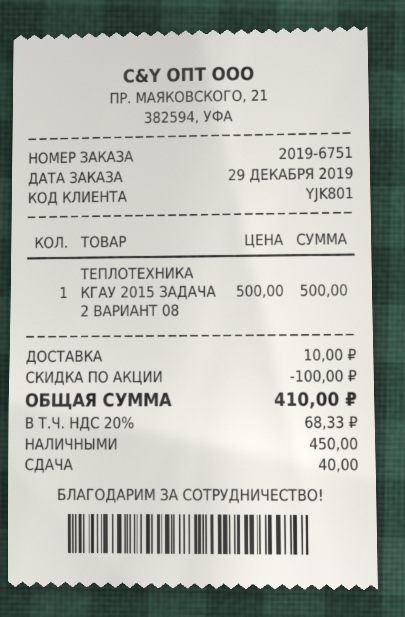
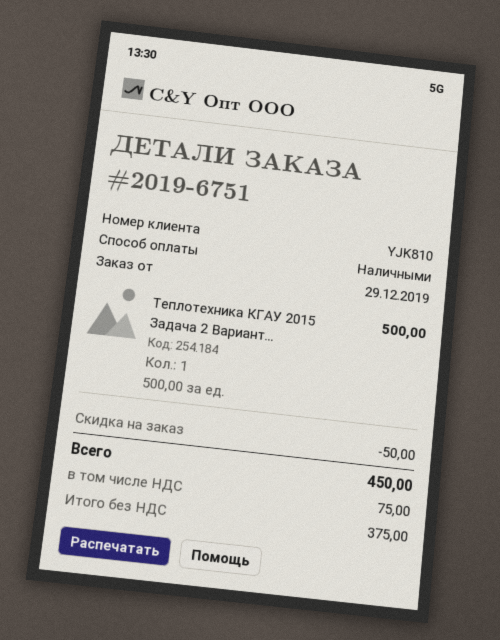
customer number: YJK801 -> YJK810
discount: 100.00 -> 50.00
shipping: 10.00 -> none
tax: 68.33 -> 75.00
total: 410.00 -> 450.00

